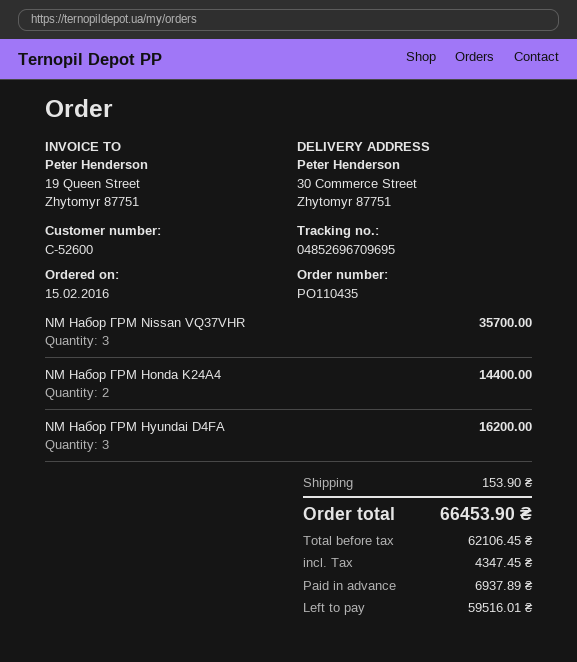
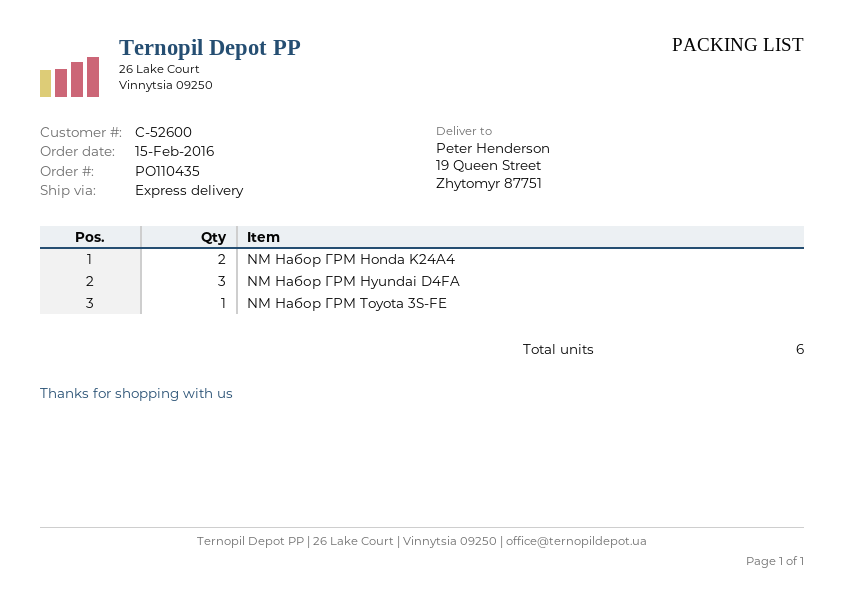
ship to: 30 Commerce Street, Zhytomyr 87751 -> 19 Queen Street, Zhytomyr 87751
NM Набор ГРМ Nissan VQ37VHR: 3 -> none
NM Набор ГРМ Toyota 3S-FE: none -> 1

